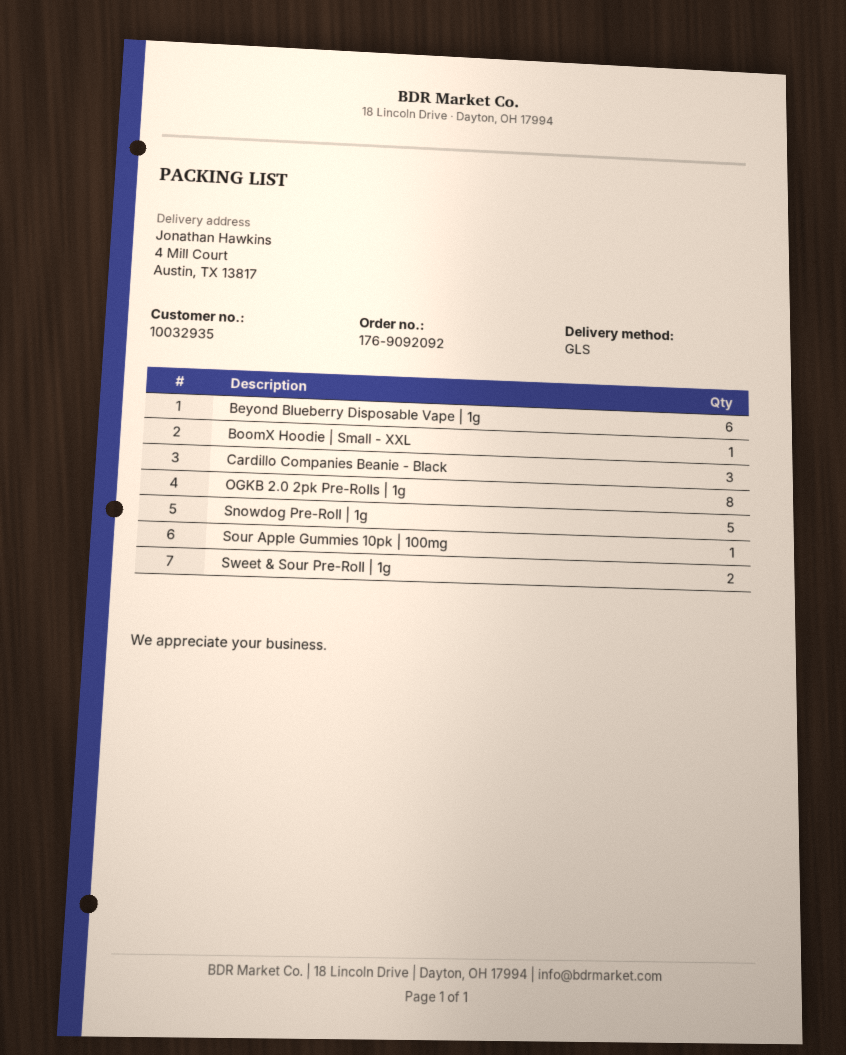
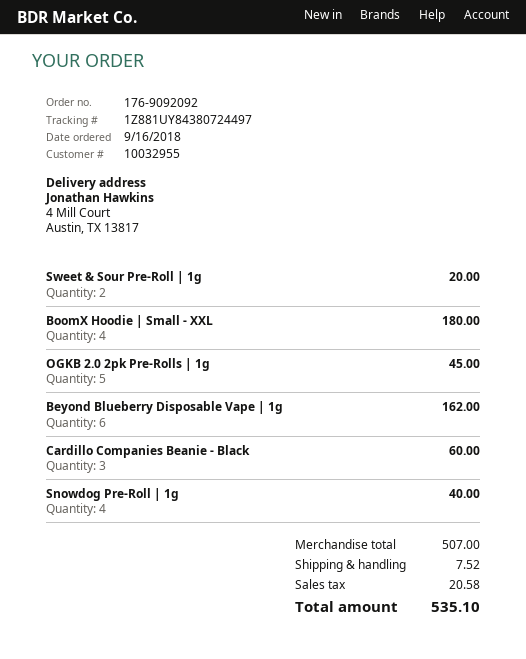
customer number: 10032935 -> 10032955
BoomX Hoodie | Small - XXL: 1 -> 4
OGKB 2.0 2pk Pre-Rolls | 1g: 8 -> 5
Snowdog Pre-Roll | 1g: 5 -> 4
Sour Apple Gummies 10pk | 100mg: 1 -> none

